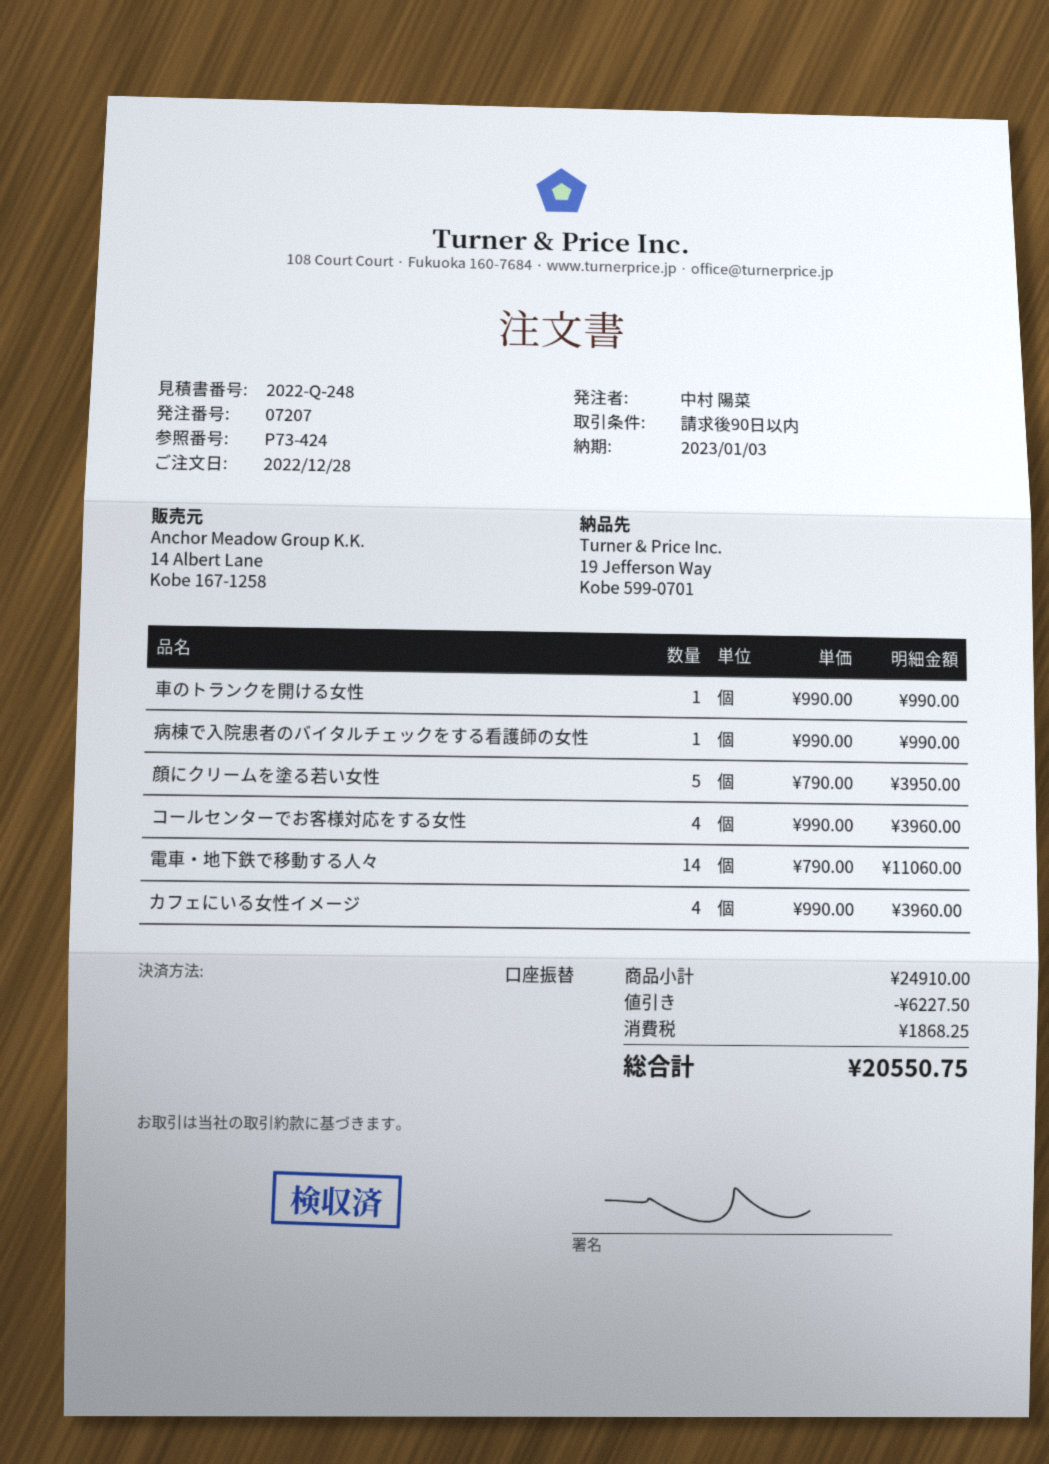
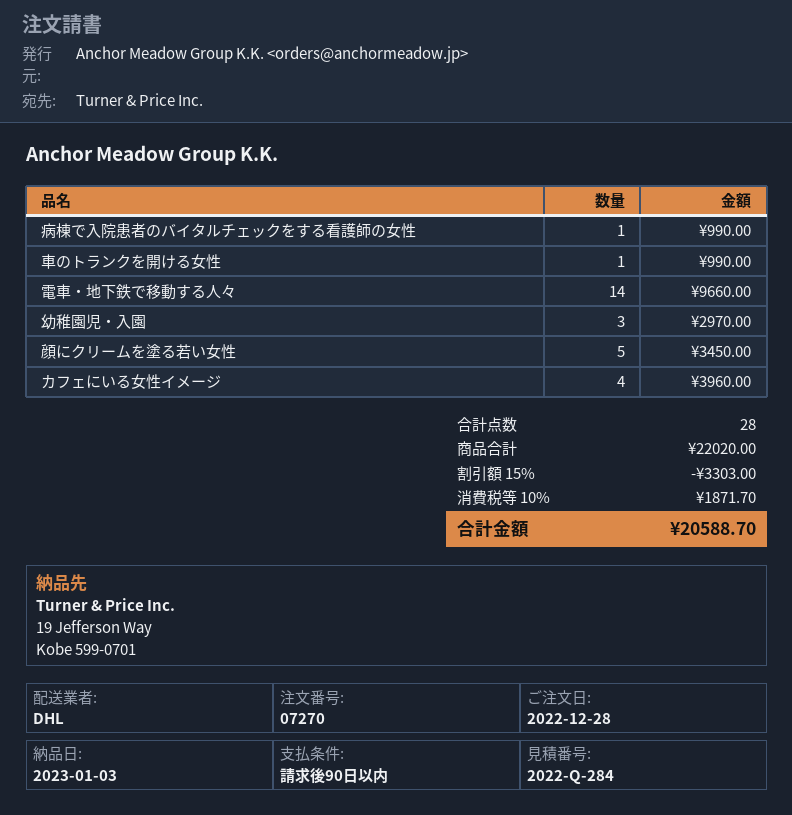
quote number: 2022-Q-248 -> 2022-Q-284
order number: 07207 -> 07270
顔にクリームを塗る若い女性: 5 for 3950.00 -> 5 for 3450.00
コールセンターでお客様対応をする女性: 4 for 3960.00 -> none
電車・地下鉄で移動する人々: 14 for 11060.00 -> 14 for 9660.00
幼稚園児・入園: none -> 3 for 2970.00
subtotal: 24910.00 -> 22020.00
discount: 6227.50 -> 3303.00
tax: 1868.25 -> 1871.70
total: 20550.75 -> 20588.70

